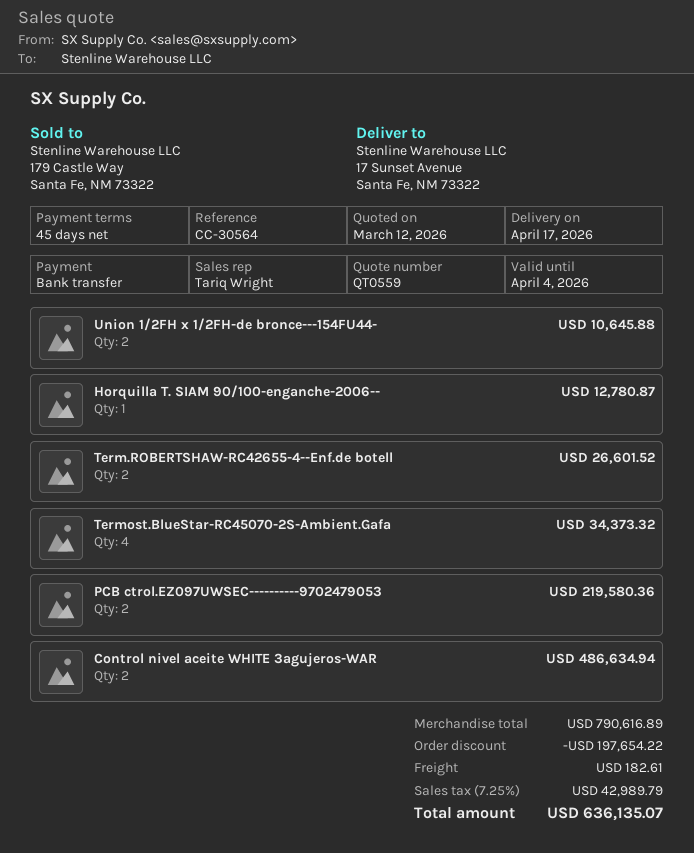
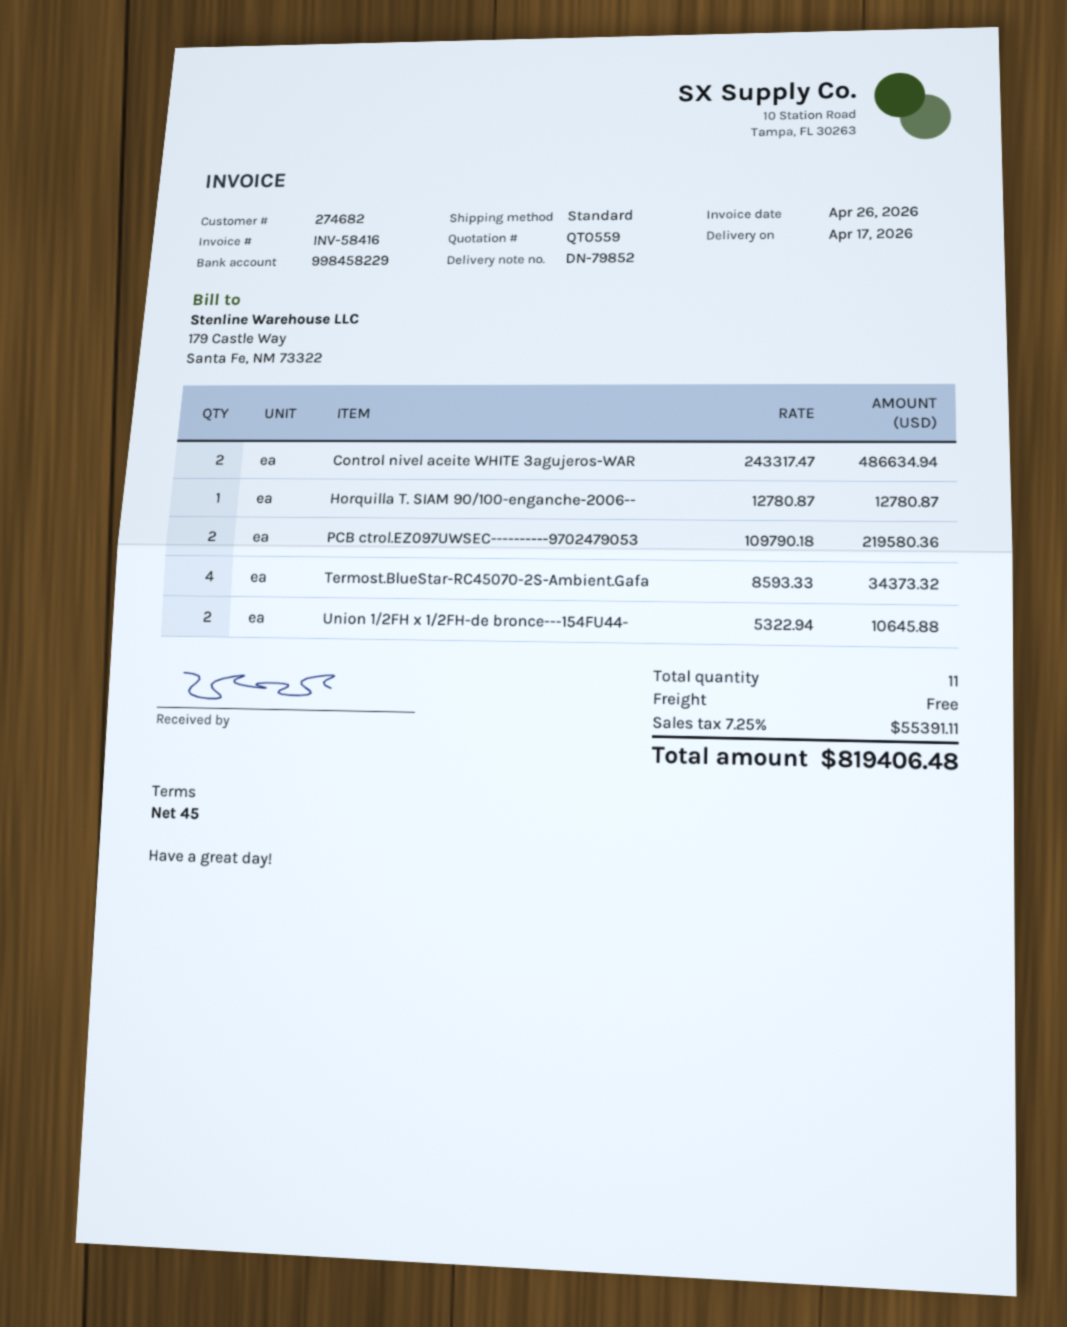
Term.ROBERTSHAW-RC42655-4--Enf.de botell: 2 for 26601.52 -> none
discount: 197654.22 -> none
shipping: 182.61 -> 0.00
tax: 7.25% = 42989.79 -> 7.25% = 55391.11
total: 636135.07 -> 819406.48

